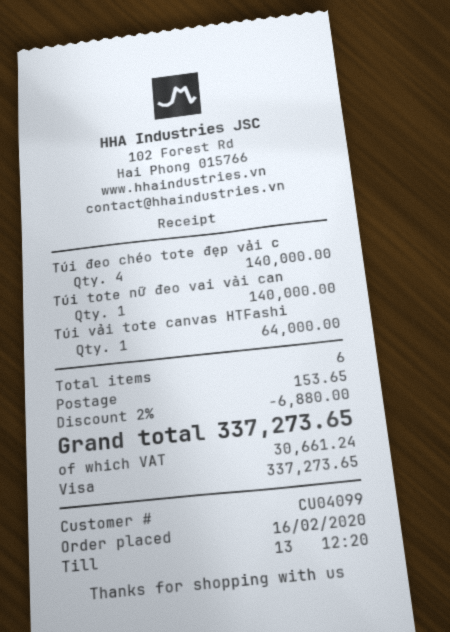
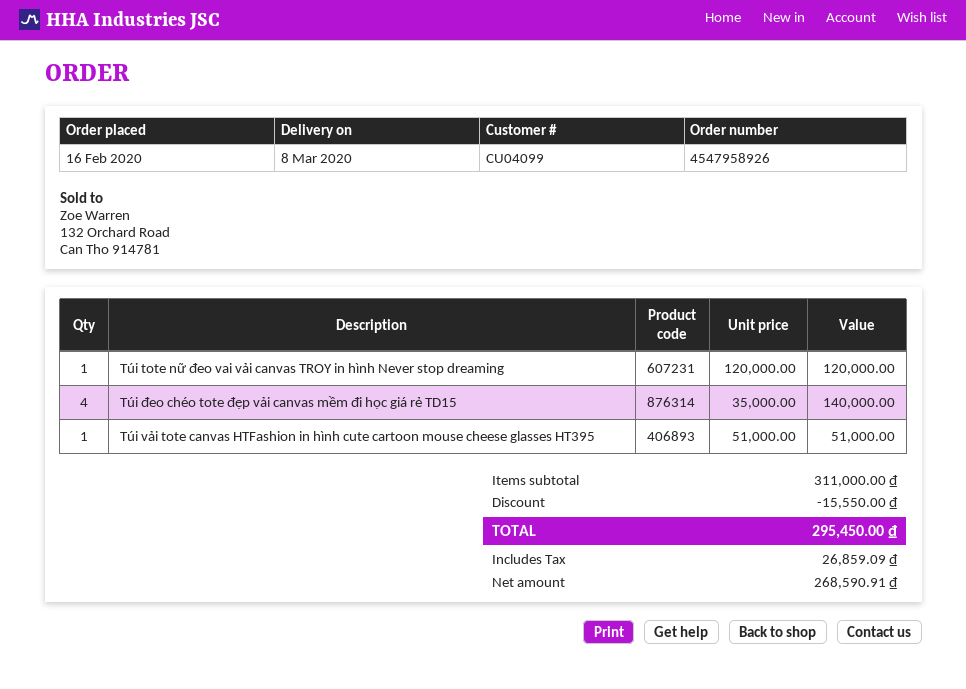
Túi tote nữ đeo vai vải can: 1 for 140000.00 -> 1 for 120000.00
Túi vải tote canvas HTFashi: 1 for 64000.00 -> 1 for 51000.00
discount: 6880.00 -> 15550.00
shipping: 153.65 -> none
tax: 30661.24 -> 26859.09
total: 337273.65 -> 295450.00

